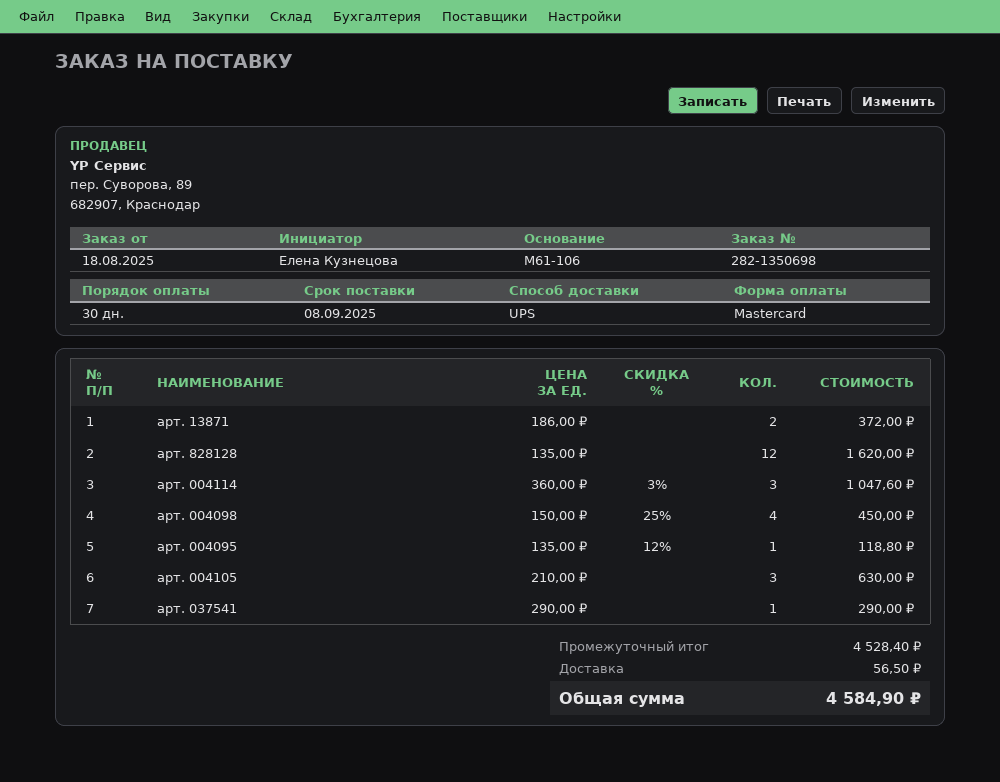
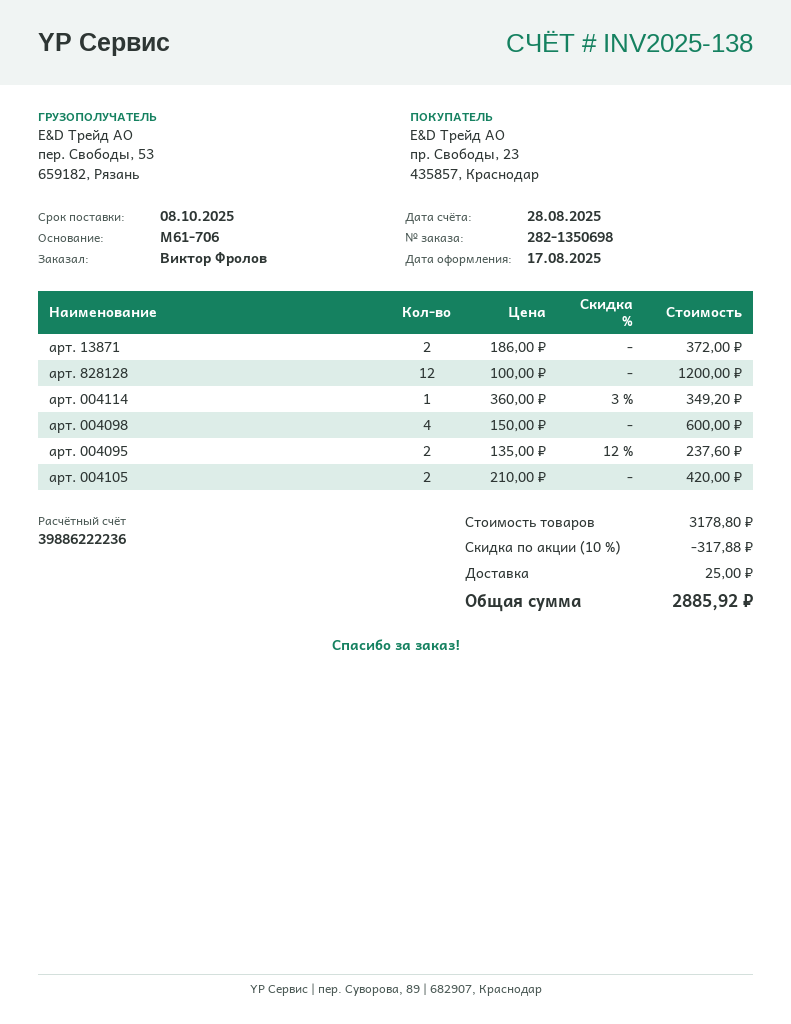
order date: 2025-08-18 -> 2025-08-17
delivery date: 2025-09-08 -> 2025-10-08
reference: M61-106 -> M61-706
ordered by: Елена Кузнецова -> Виктор Фролов
арт. 828128: 12 x 135.00 = 1620.00 -> 12 x 100.00 = 1200.00
арт. 004114: 3 x 360.00 - 3% = 1047.60 -> 1 x 360.00 - 3% = 349.20
арт. 004098: 4 x 150.00 - 25% = 450.00 -> 4 x 150.00 = 600.00
арт. 004095: 1 x 135.00 - 12% = 118.80 -> 2 x 135.00 - 12% = 237.60
арт. 004105: 3 x 210.00 = 630.00 -> 2 x 210.00 = 420.00
арт. 037541: 1 x 290.00 = 290.00 -> none
subtotal: 4528.40 -> 3178.80
discount: none -> 10% = 317.88
shipping: 56.50 -> 25.00
total: 4584.90 -> 2885.92

